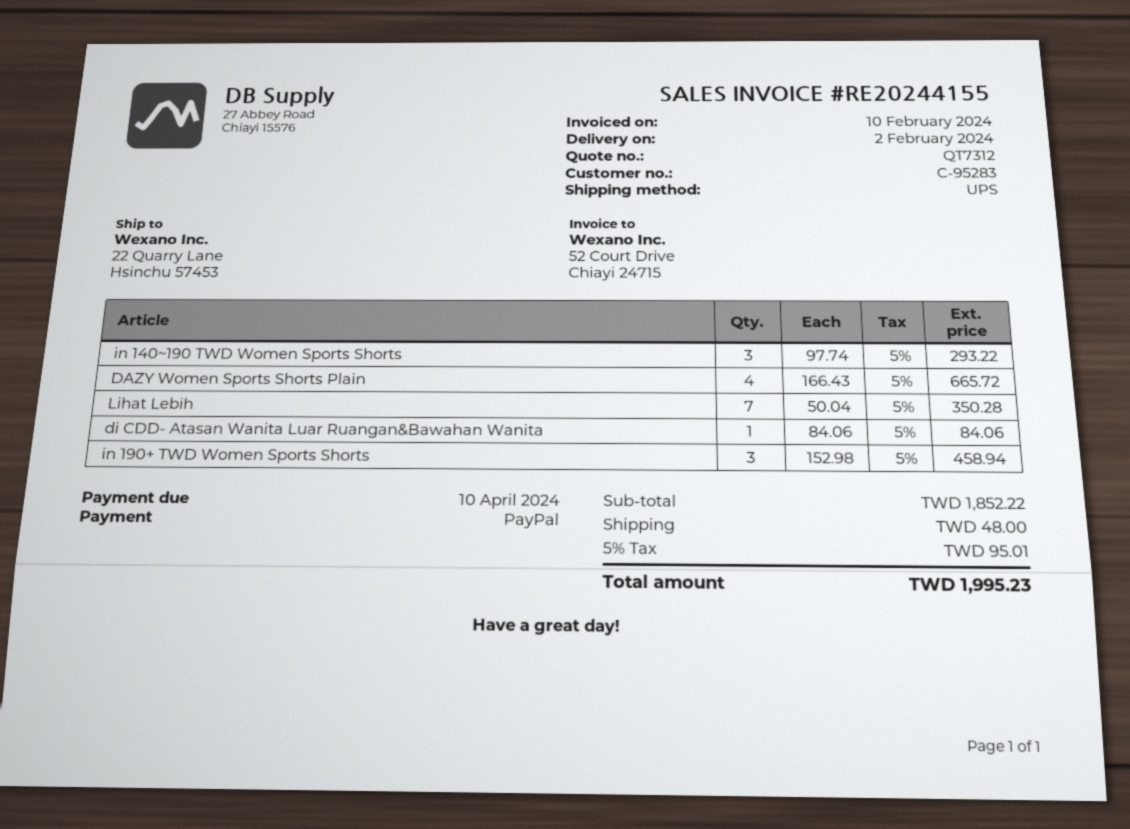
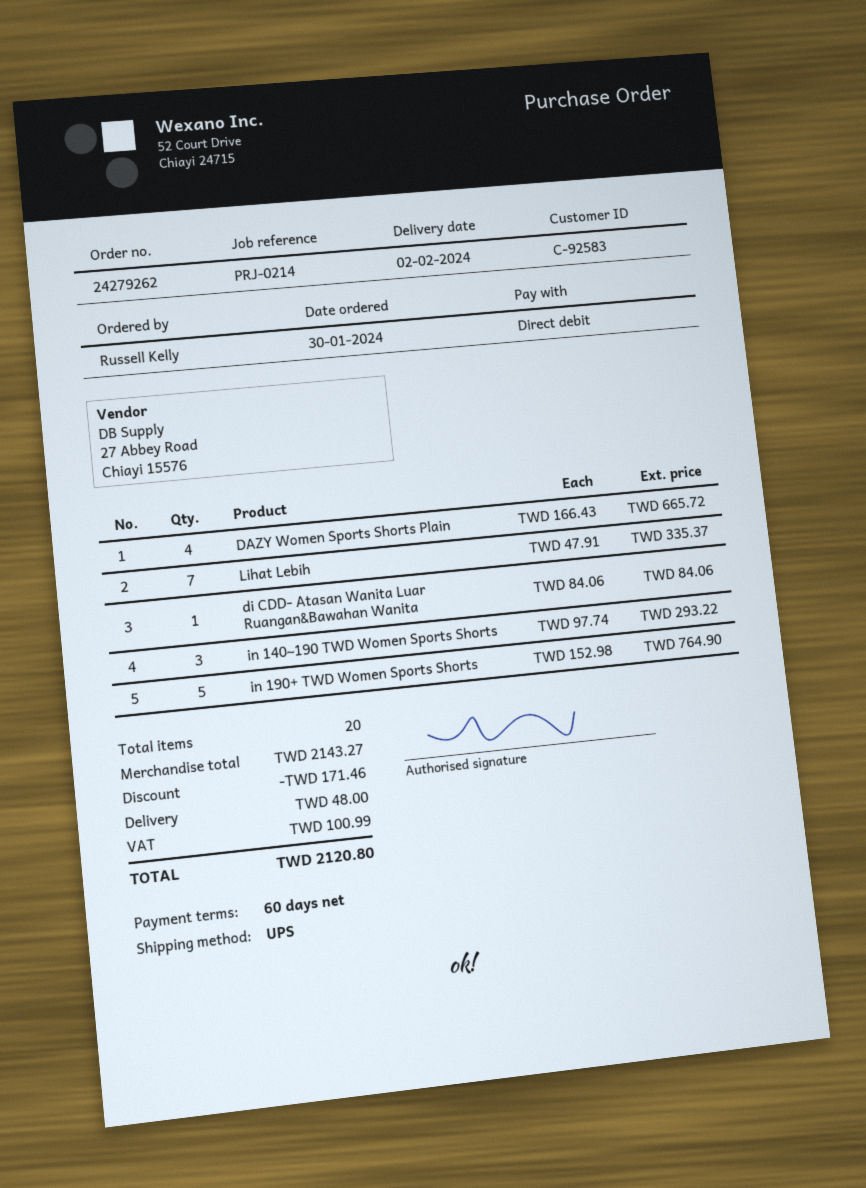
customer number: C-95283 -> C-92583
payment method: PayPal -> direct debit
Lihat Lebih: 7 x 50.04 = 350.28 -> 7 x 47.91 = 335.37
in 190+ TWD Women Sports Shorts: 3 x 152.98 = 458.94 -> 5 x 152.98 = 764.90
subtotal: 1852.22 -> 2143.27
discount: none -> 171.46
tax: 95.01 -> 100.99
total: 1995.23 -> 2120.80

